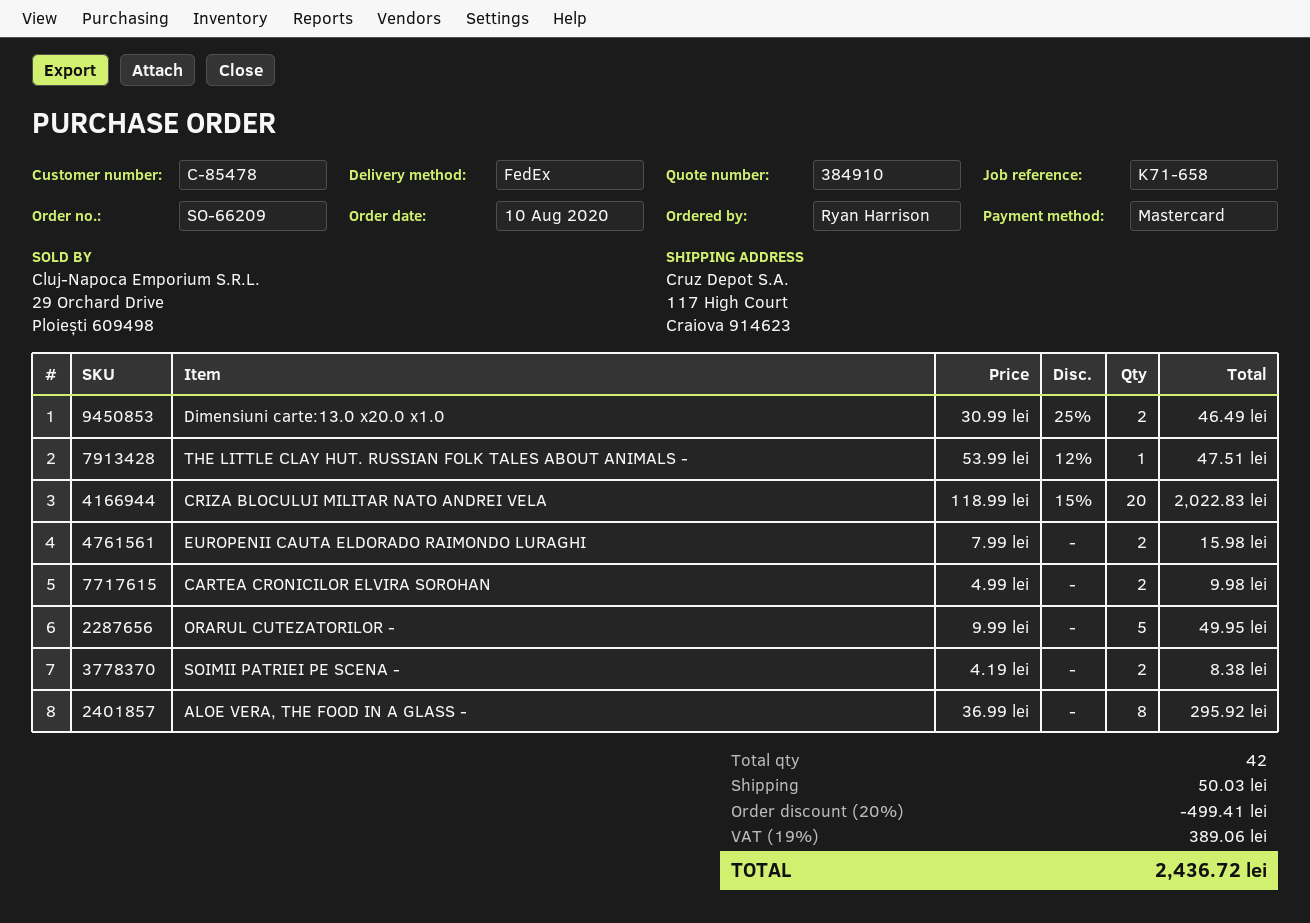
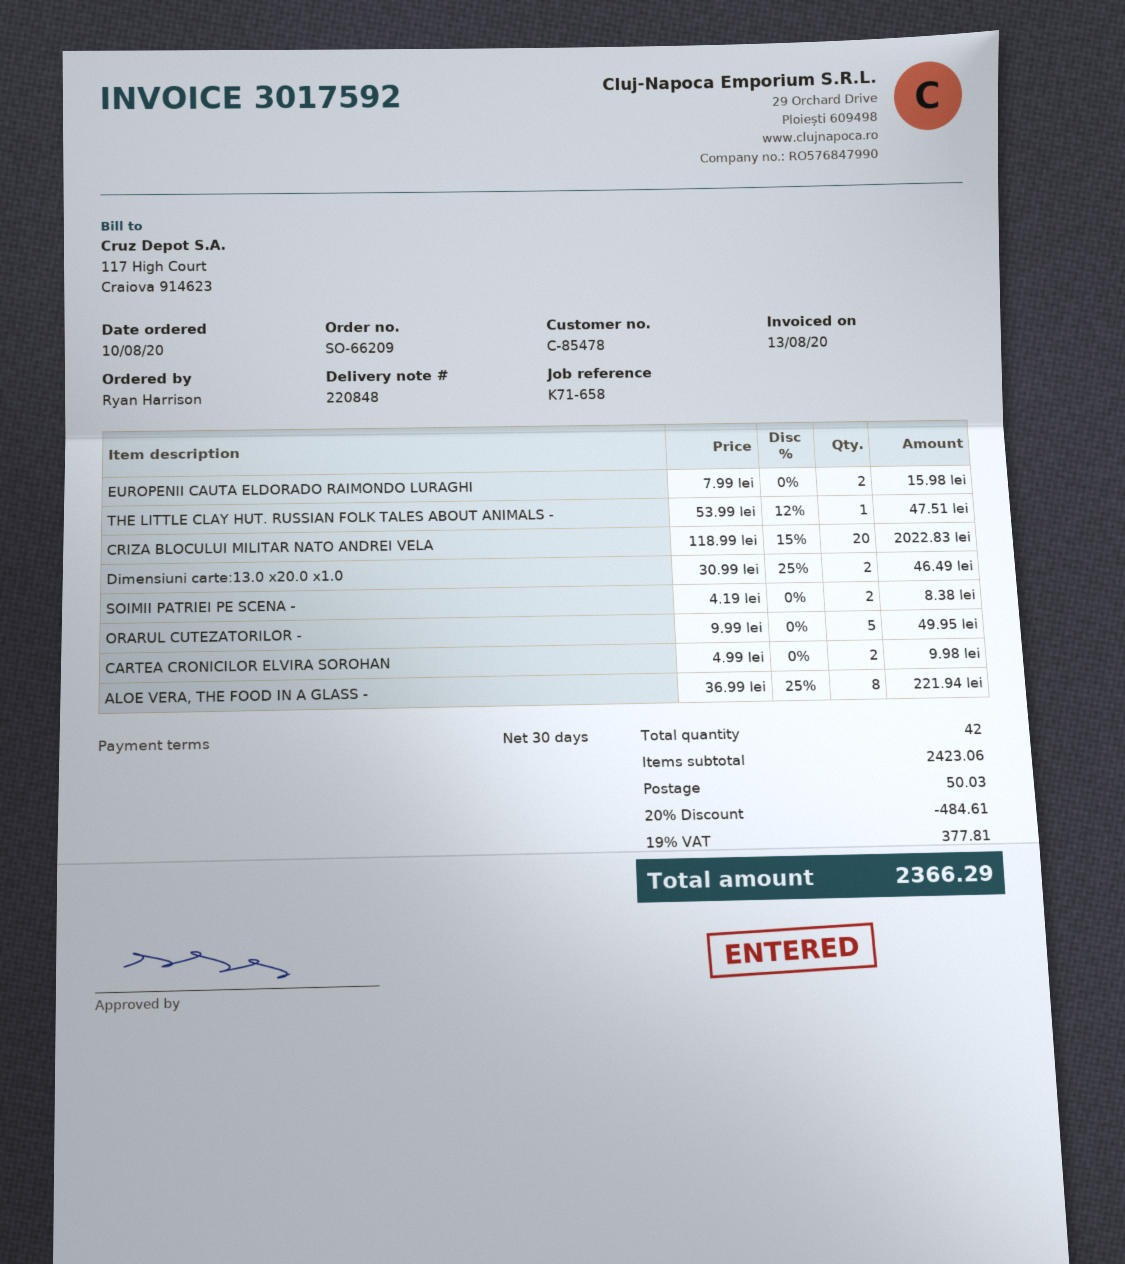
ALOE VERA, THE FOOD IN A GLASS -: 8 x 36.99 = 295.92 -> 8 x 36.99 - 25% = 221.94
discount: 20% = 499.41 -> 20% = 484.61
tax: 19% = 389.06 -> 19% = 377.81
total: 2436.72 -> 2366.29

